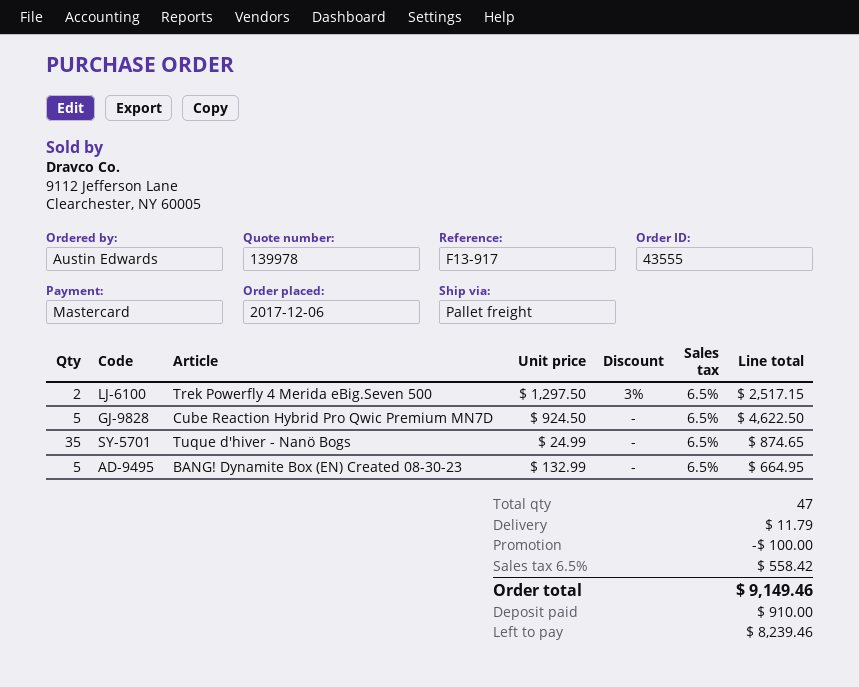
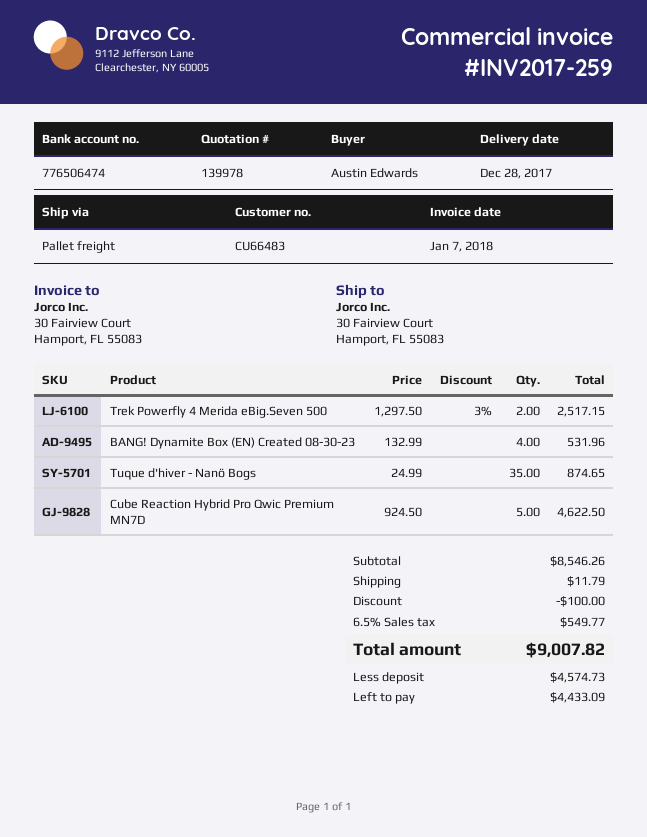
BANG! Dynamite Box (EN) Created 08-30-23: 5 x 132.99 = 664.95 -> 4 x 132.99 = 531.96
tax: 6.5% = 558.42 -> 6.5% = 549.77
total: 9149.46 -> 9007.82
deposit: 910.00 -> 4574.73
balance: 8239.46 -> 4433.09

